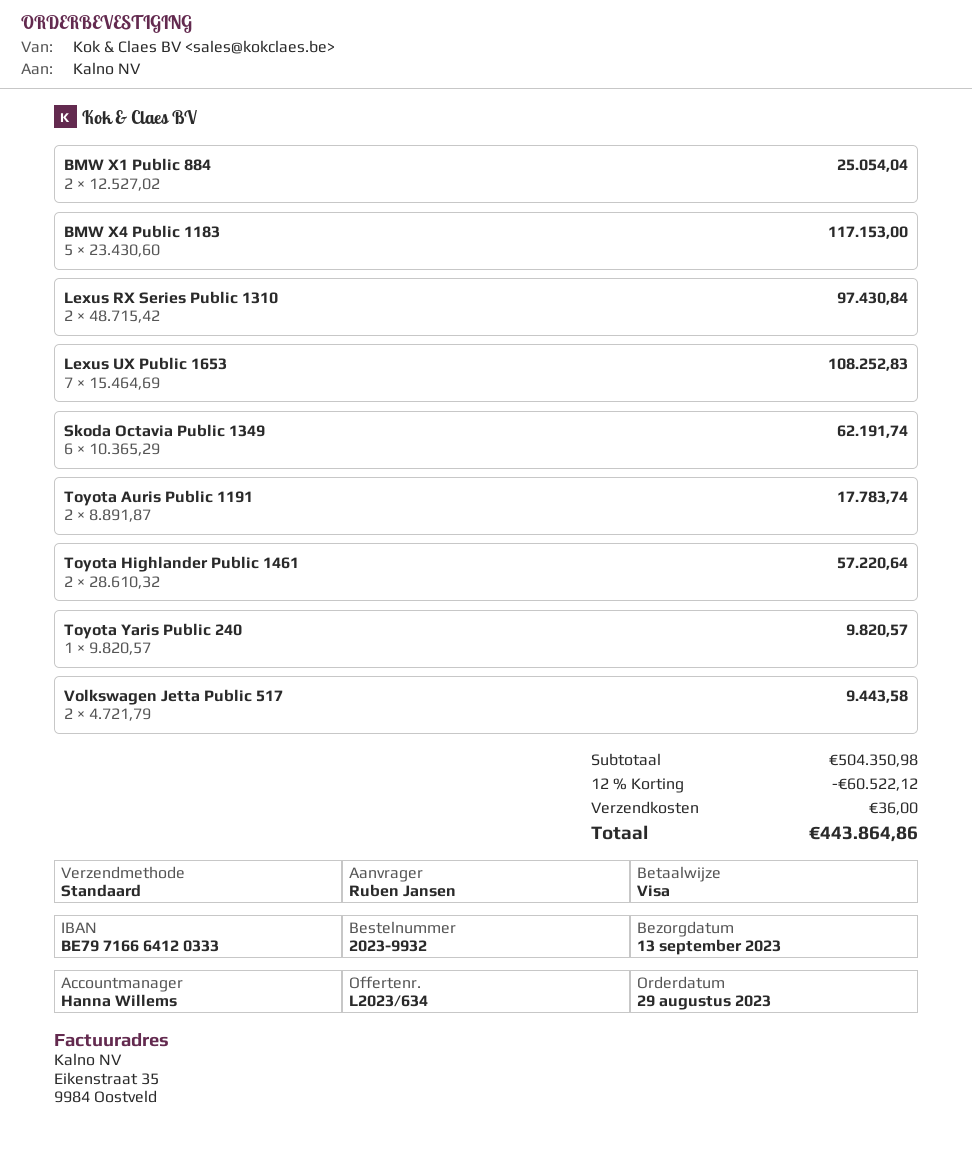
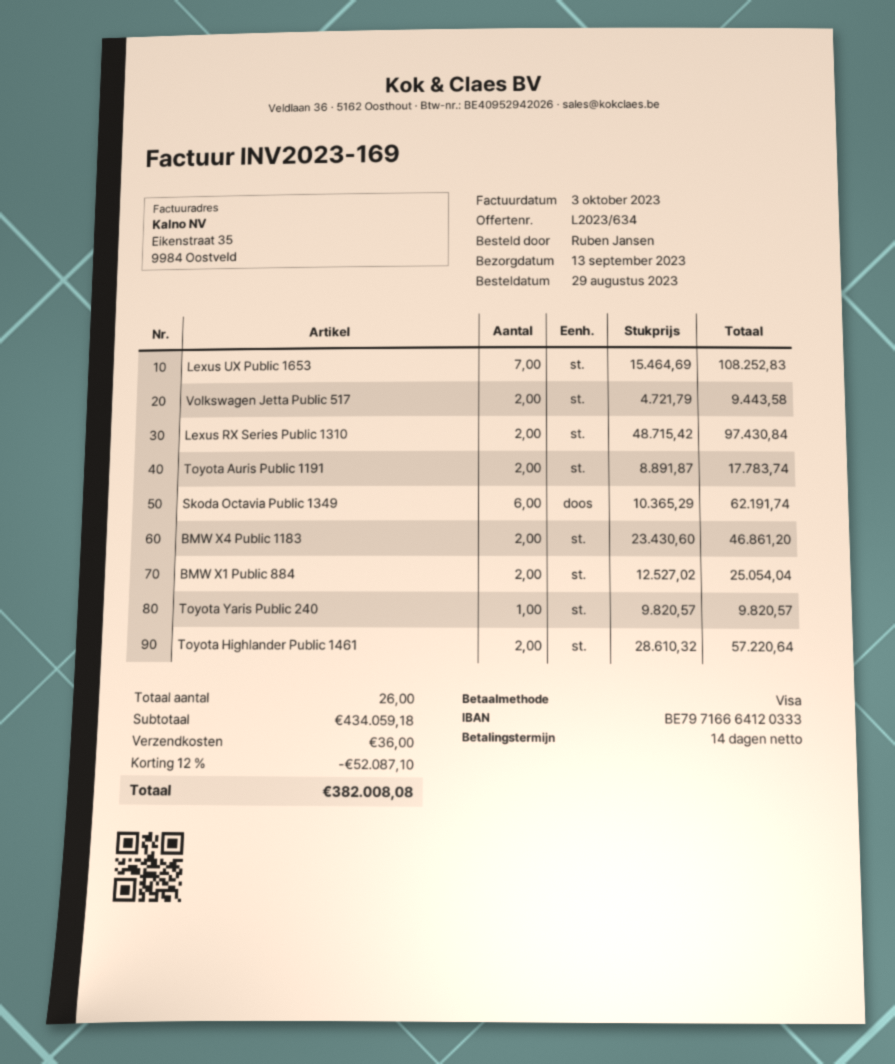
BMW X4 Public 1183: 5 x 23430.60 = 117153.00 -> 2 x 23430.60 = 46861.20
subtotal: 504350.98 -> 434059.18
discount: 12% = 60522.12 -> 12% = 52087.10
total: 443864.86 -> 382008.08

